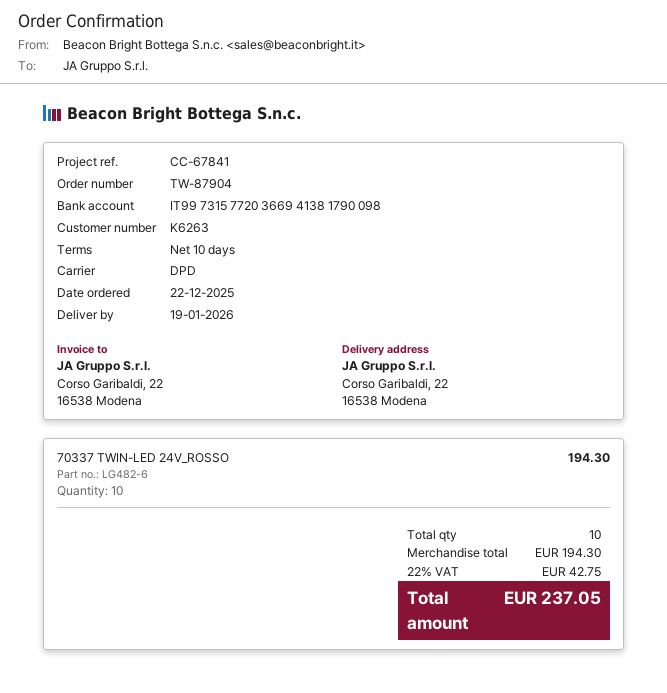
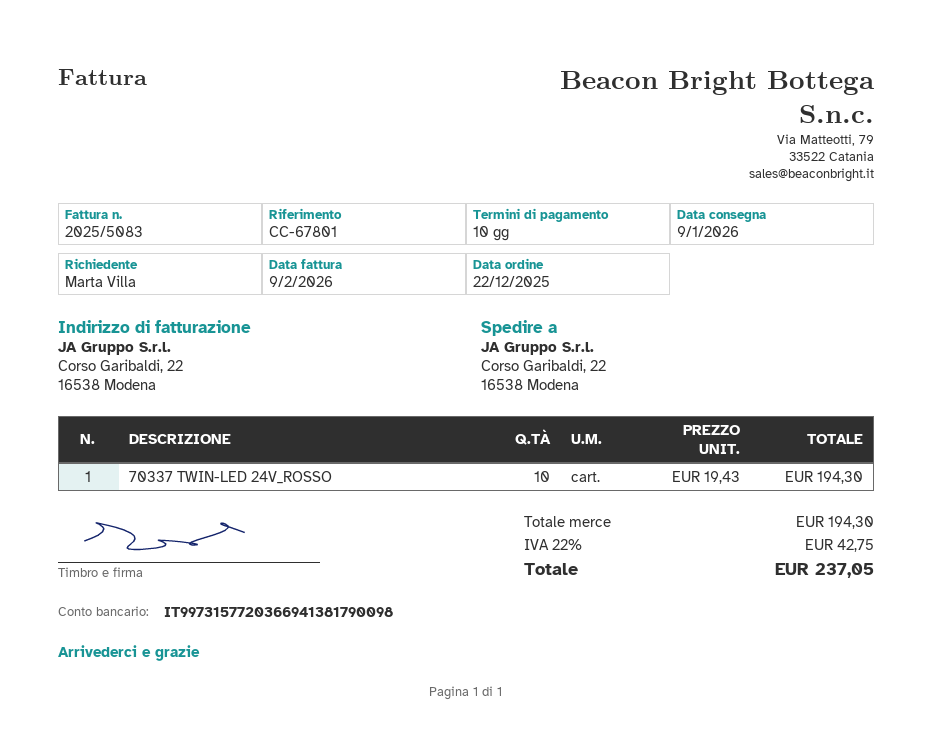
delivery date: 2026-01-19 -> 2026-01-09
reference: CC-67841 -> CC-67801

